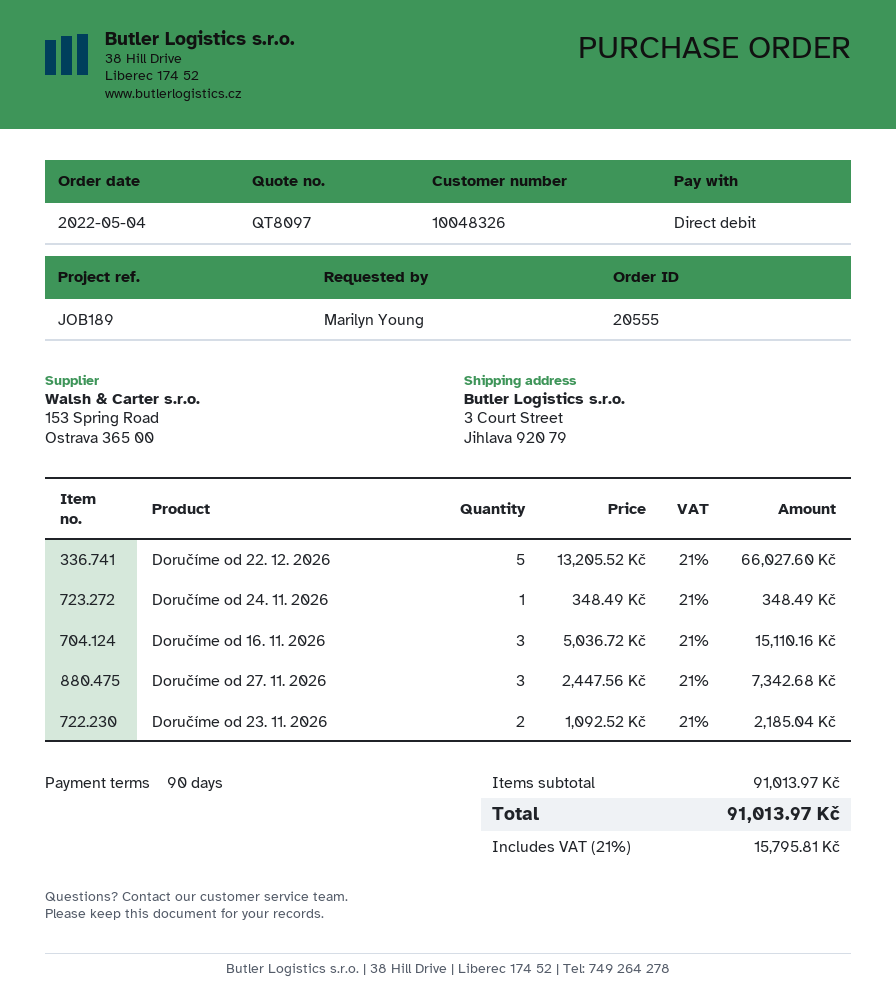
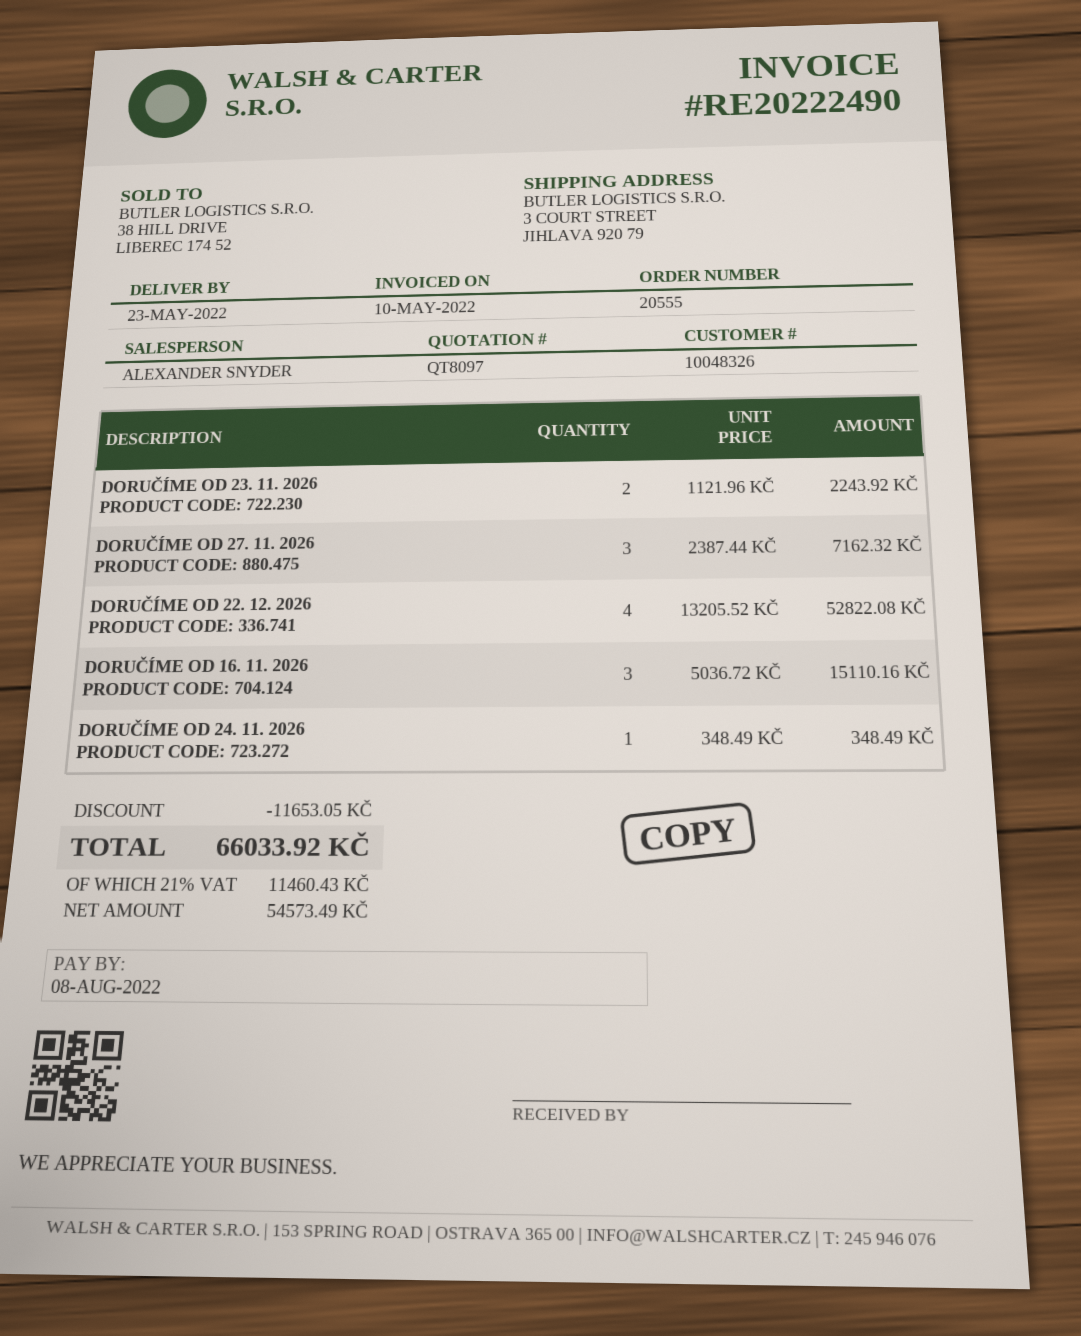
Doručíme od 22. 12. 2026: 5 x 13205.52 = 66027.60 -> 4 x 13205.52 = 52822.08
Doručíme od 27. 11. 2026: 3 x 2447.56 = 7342.68 -> 3 x 2387.44 = 7162.32
Doručíme od 23. 11. 2026: 2 x 1092.52 = 2185.04 -> 2 x 1121.96 = 2243.92
discount: none -> 11653.05
tax: 21% = 15795.81 -> 21% = 11460.43
total: 91013.97 -> 66033.92

